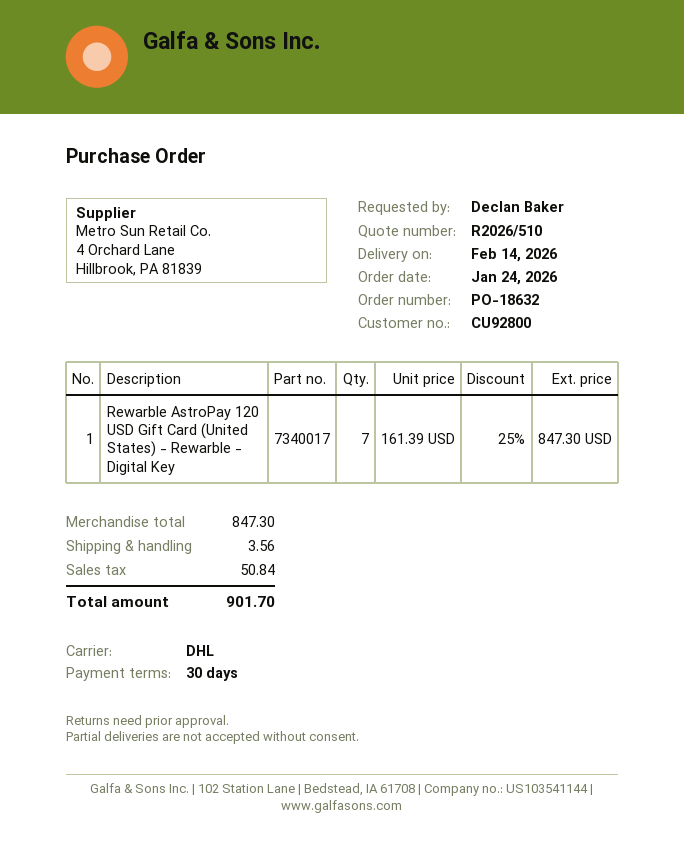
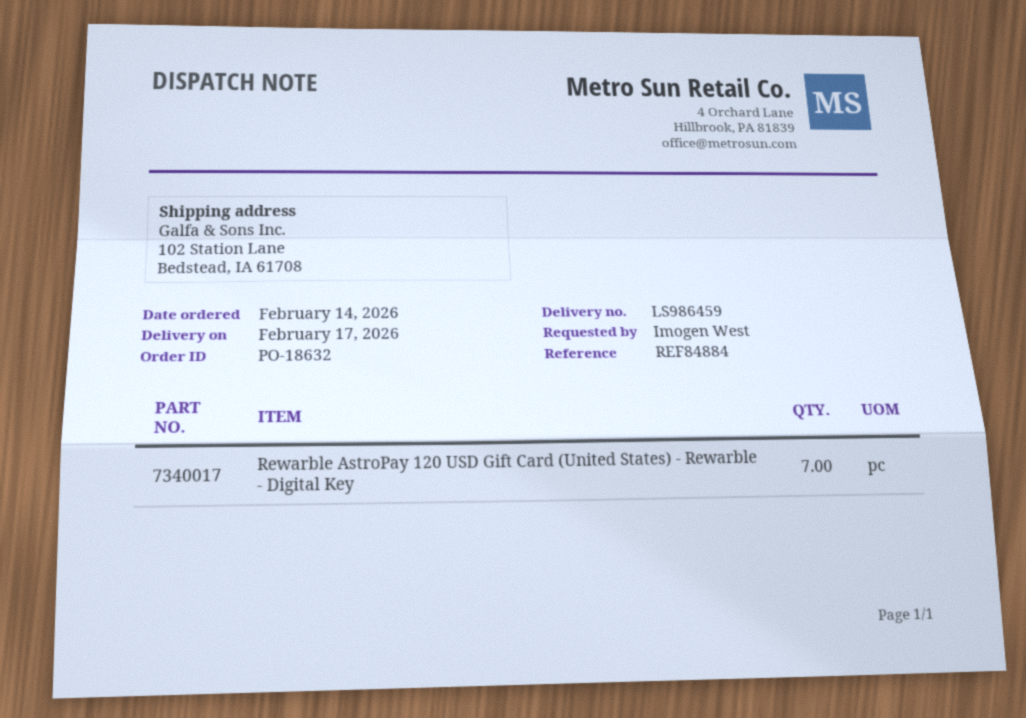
order date: 2026-01-24 -> 2026-02-14
delivery date: 2026-02-14 -> 2026-02-17
ordered by: Declan Baker -> Imogen West

